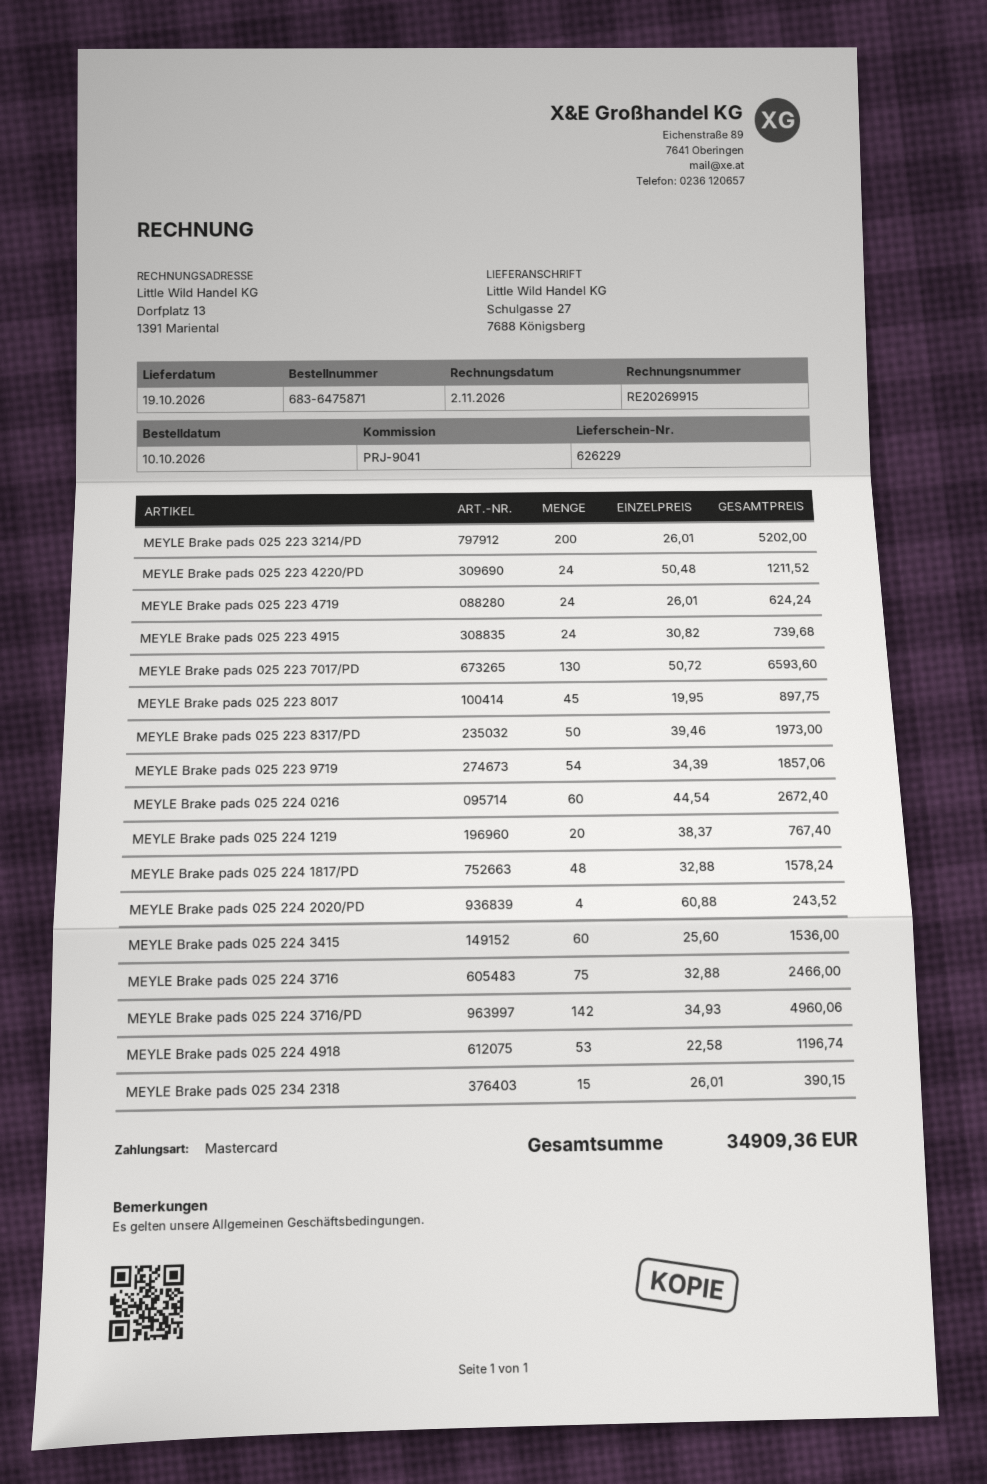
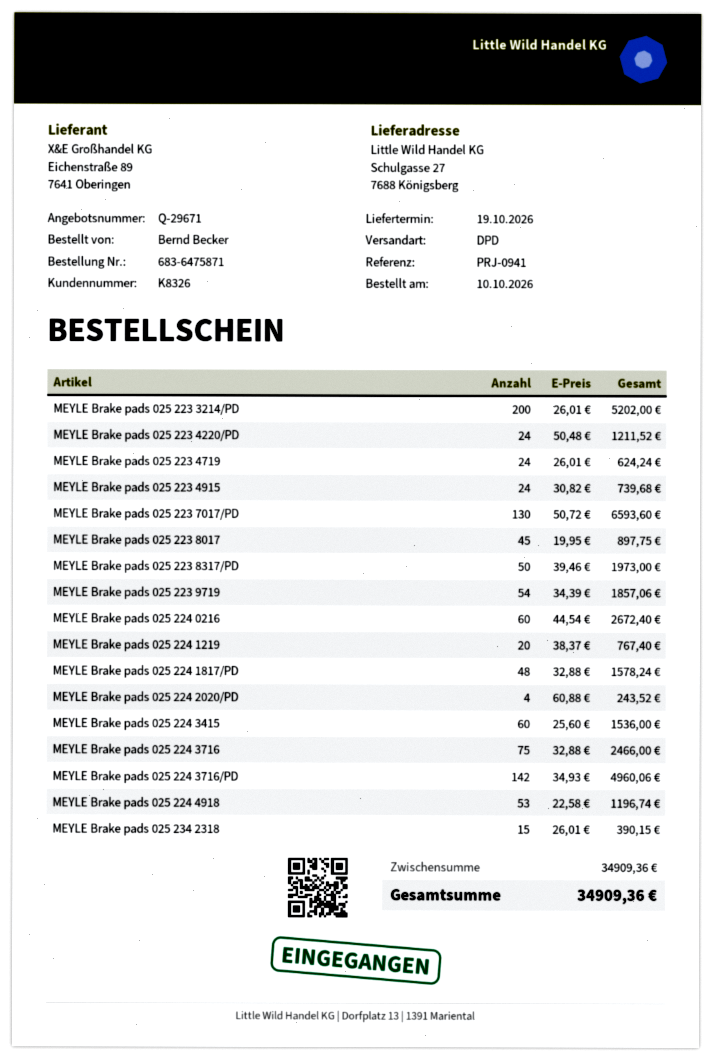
reference: PRJ-9041 -> PRJ-0941

